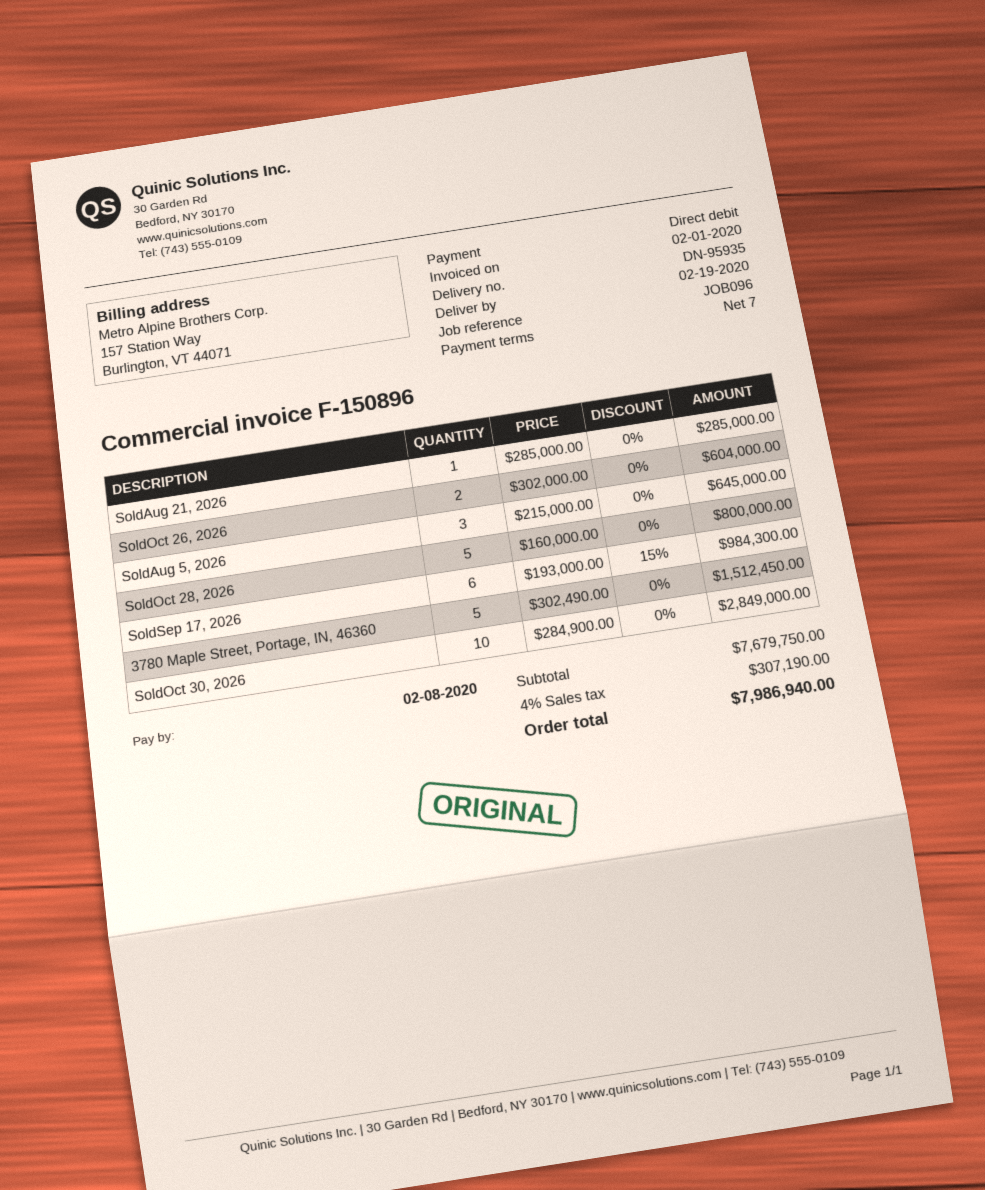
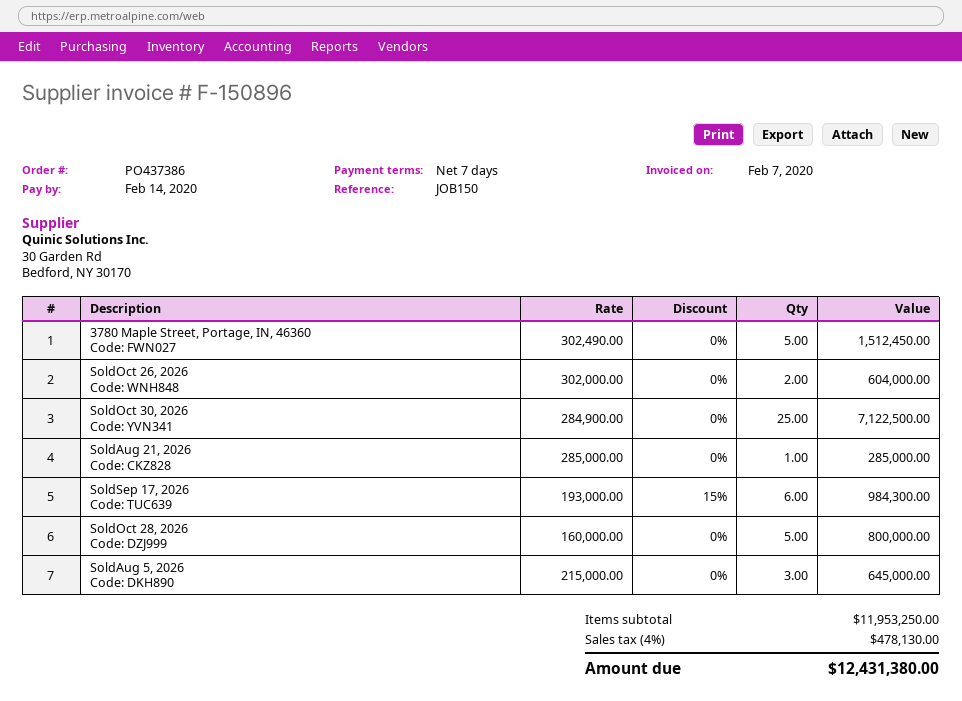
invoice date: 2020-02-01 -> 2020-02-07
due date: 2020-02-08 -> 2020-02-14
reference: JOB096 -> JOB150
SoldOct 30, 2026: 10 x 284900.00 = 2849000.00 -> 25 x 284900.00 = 7122500.00
subtotal: 7679750.00 -> 11953250.00
tax: 4% = 307190.00 -> 4% = 478130.00
total: 7986940.00 -> 12431380.00

